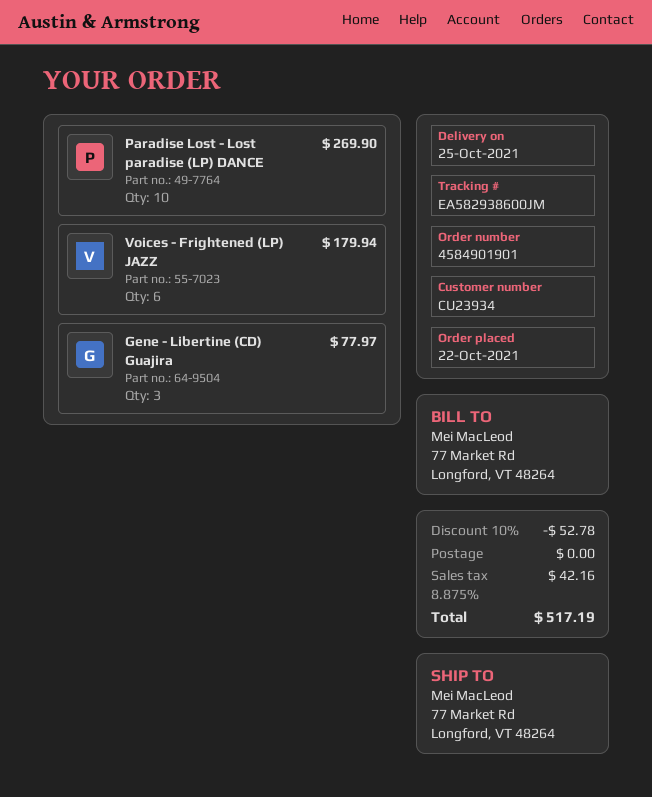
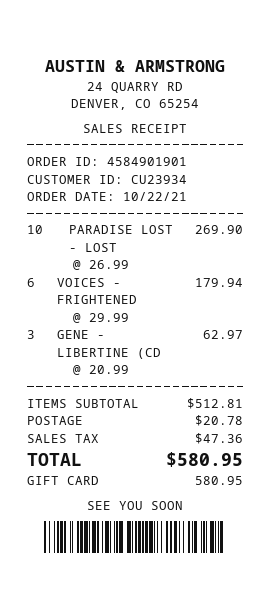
Gene - Libertine (CD) Guajira: 3 for 77.97 -> 3 for 62.97
discount: 10% = 52.78 -> none
shipping: 0.00 -> 20.78
tax: 42.16 -> 47.36
total: 517.19 -> 580.95

